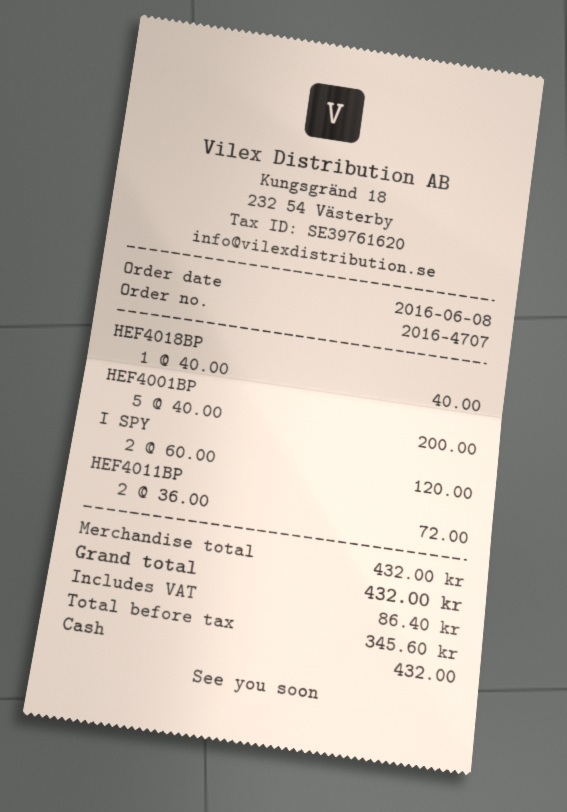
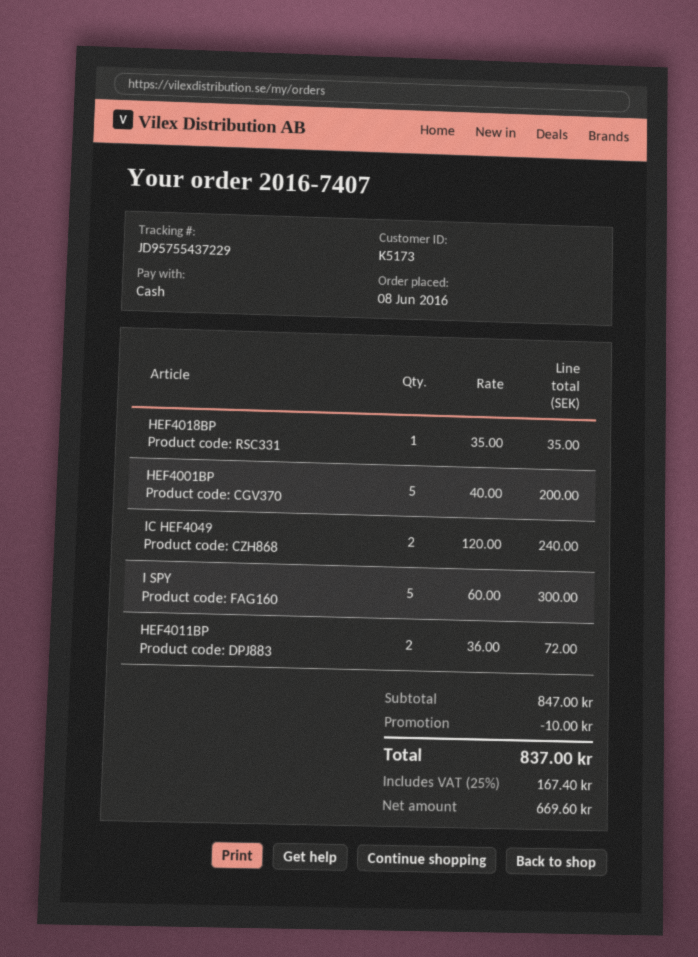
order number: 2016-4707 -> 2016-7407
HEF4018BP: 1 x 40.00 = 40.00 -> 1 x 35.00 = 35.00
I SPY: 2 x 60.00 = 120.00 -> 5 x 60.00 = 300.00
IC HEF4049: none -> 2 x 120.00 = 240.00
subtotal: 432.00 -> 847.00
discount: none -> 10.00
net: 345.60 -> 669.60
tax: 86.40 -> 167.40
total: 432.00 -> 837.00

